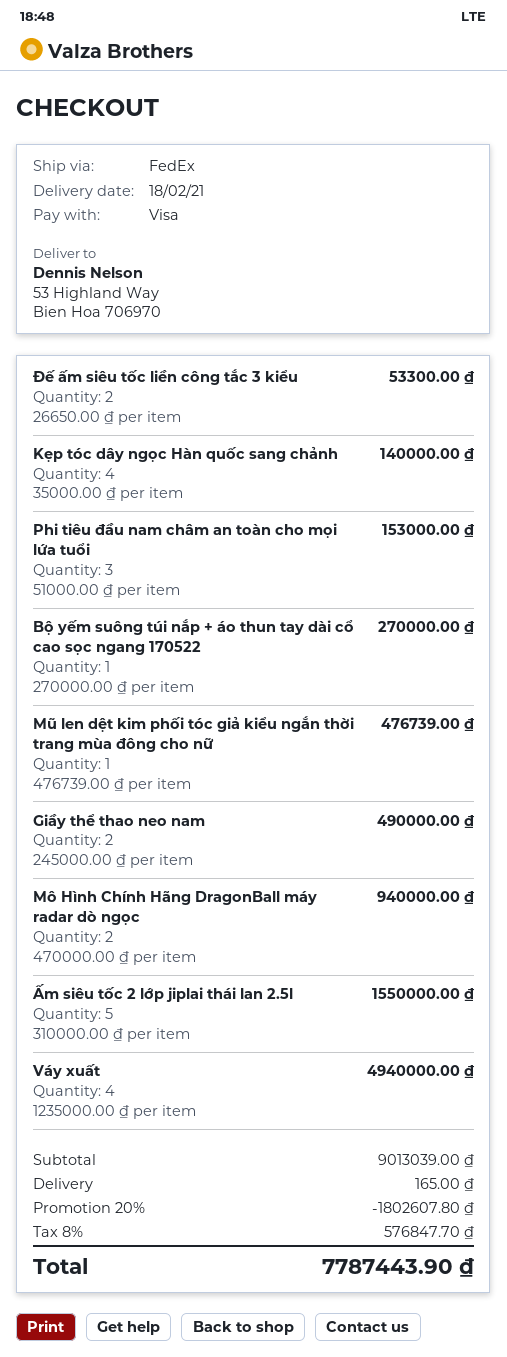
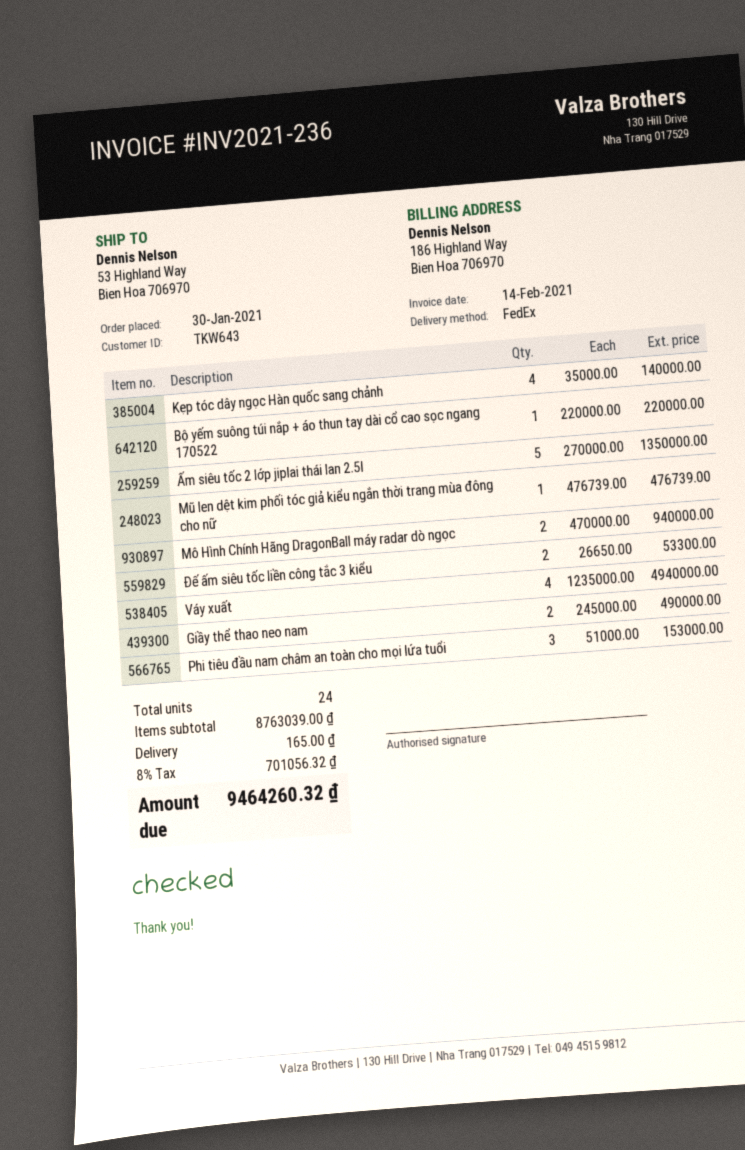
Bộ yếm suông túi nắp + áo thun tay dài cổ cao sọc ngang 170522: 1 x 270000.00 = 270000.00 -> 1 x 220000.00 = 220000.00
Ấm siêu tốc 2 lớp jiplai thái lan 2.5l: 5 x 310000.00 = 1550000.00 -> 5 x 270000.00 = 1350000.00
subtotal: 9013039.00 -> 8763039.00
discount: 20% = 1802607.80 -> none
tax: 8% = 576847.70 -> 8% = 701056.32
total: 7787443.90 -> 9464260.32

